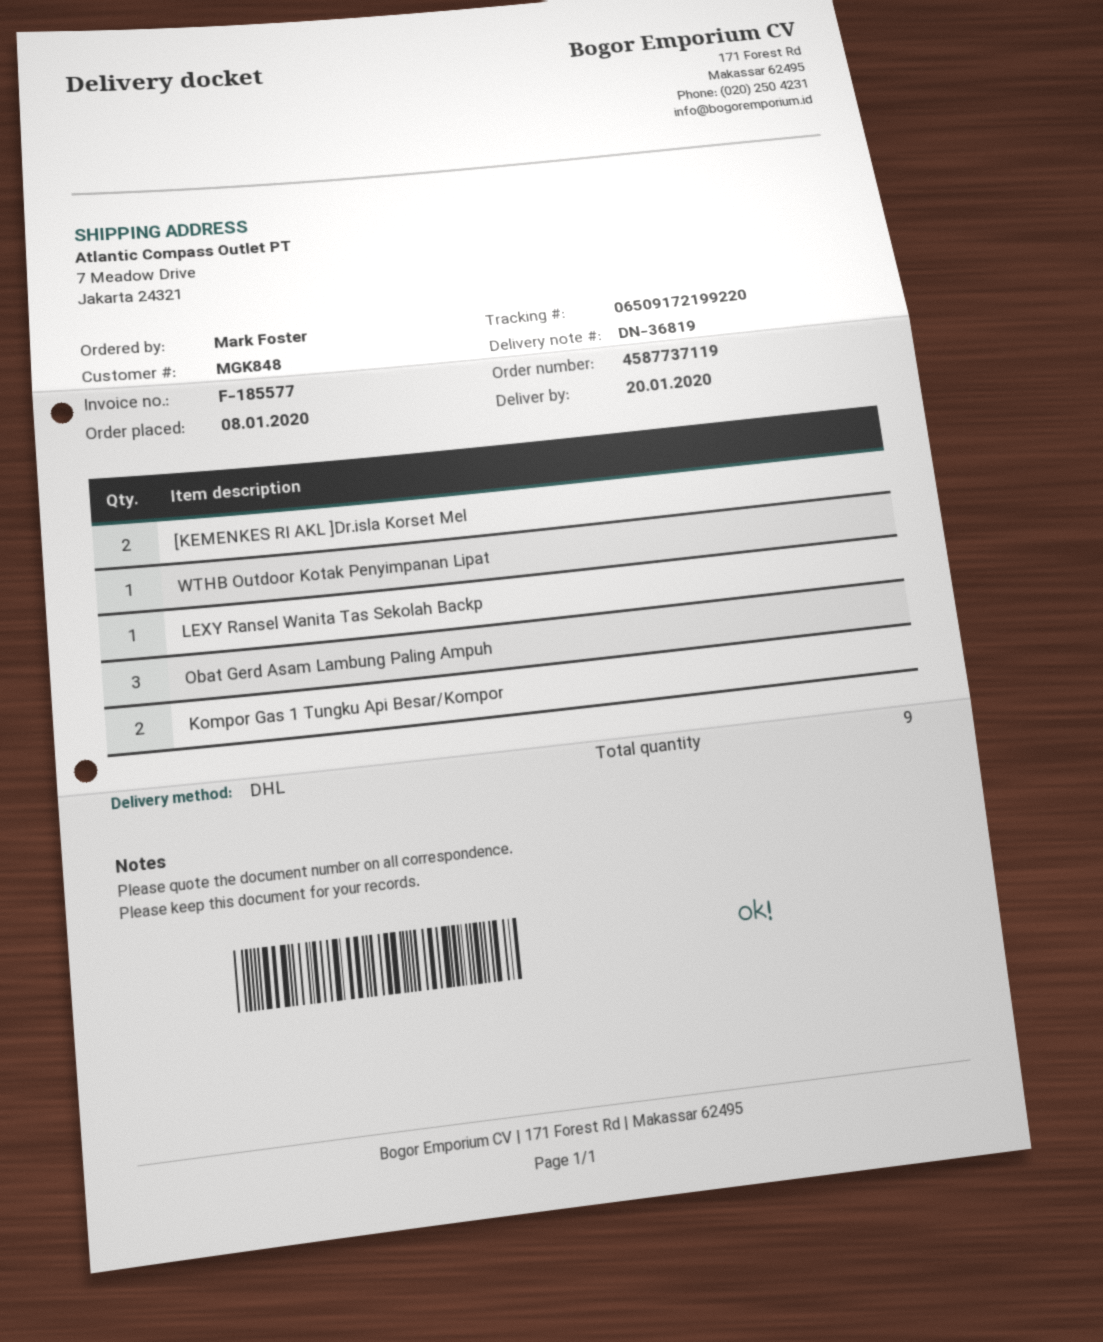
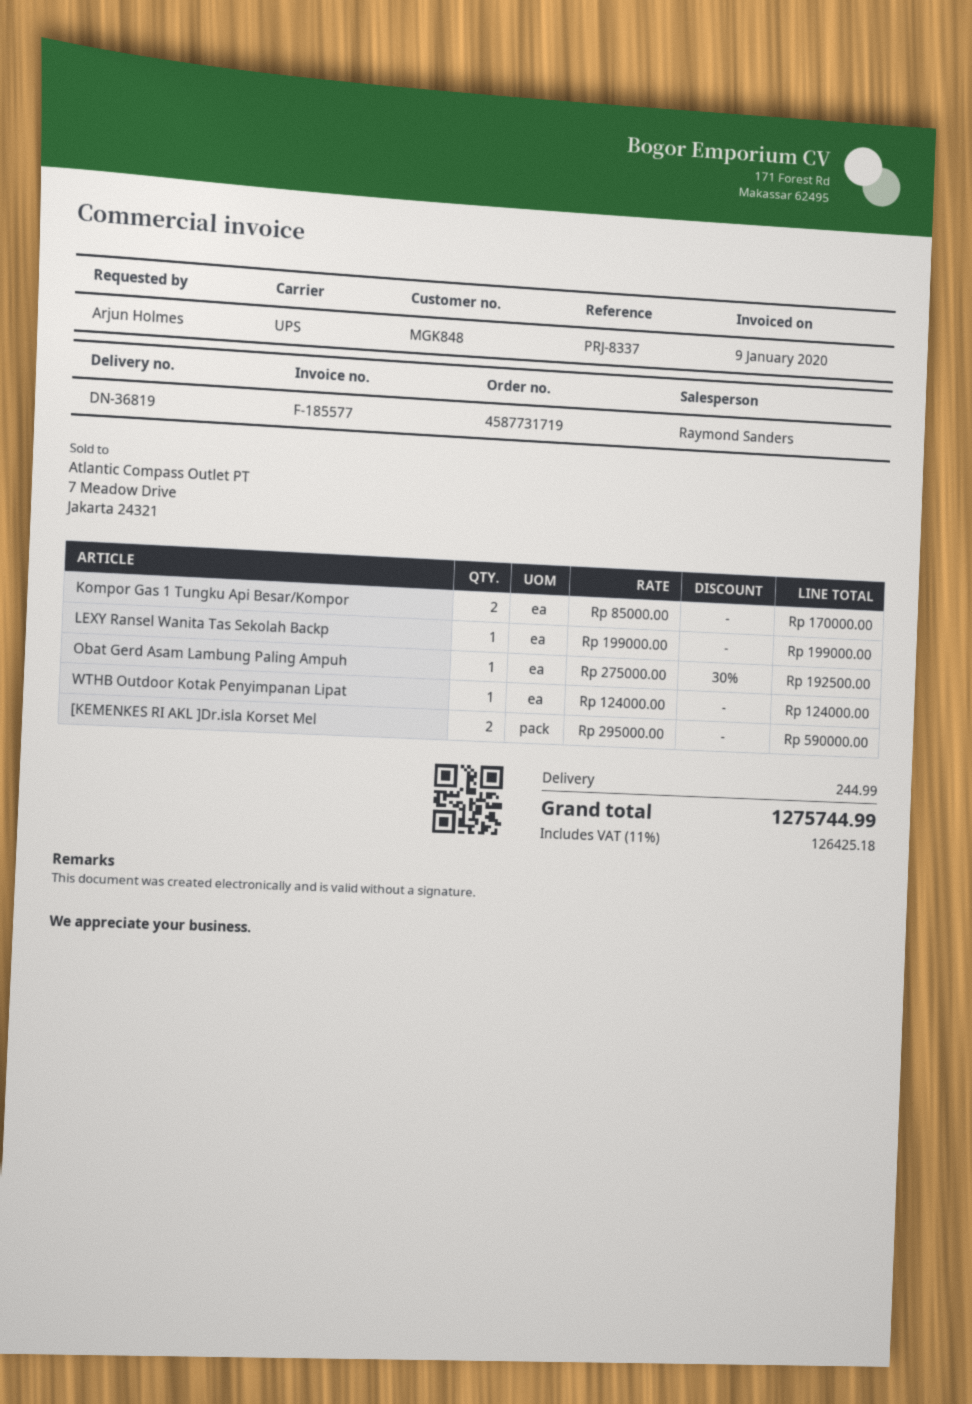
order number: 4587737119 -> 4587731719
ordered by: Mark Foster -> Arjun Holmes
shipping method: DHL -> UPS
Obat Gerd Asam Lambung Paling Ampuh: 3 -> 1

